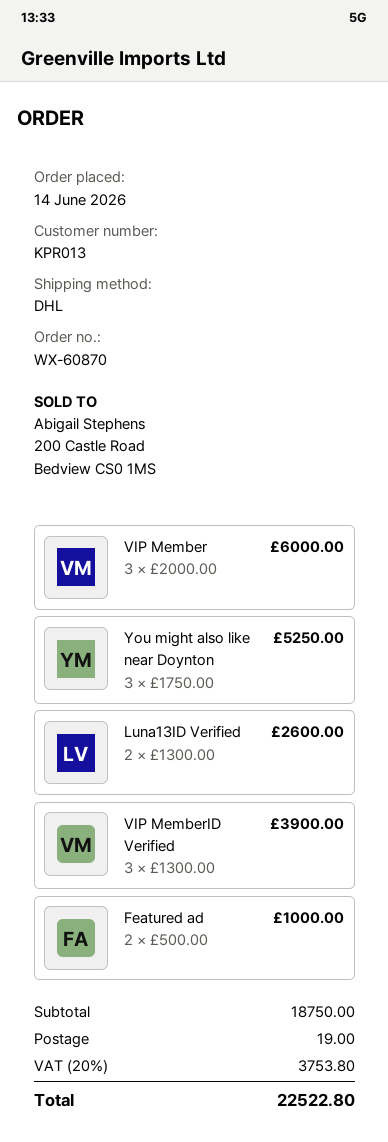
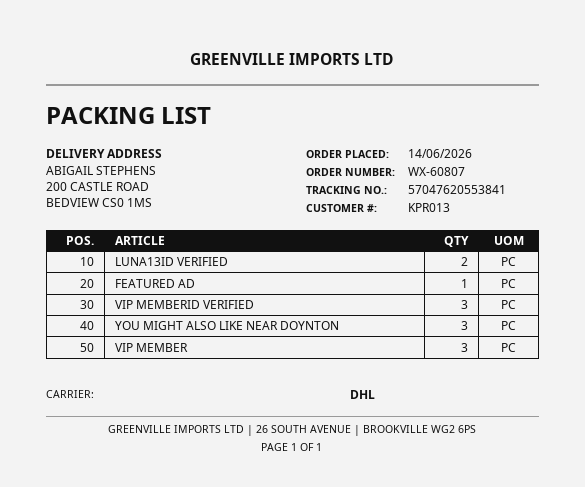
order number: WX-60870 -> WX-60807
Featured ad: 2 -> 1

